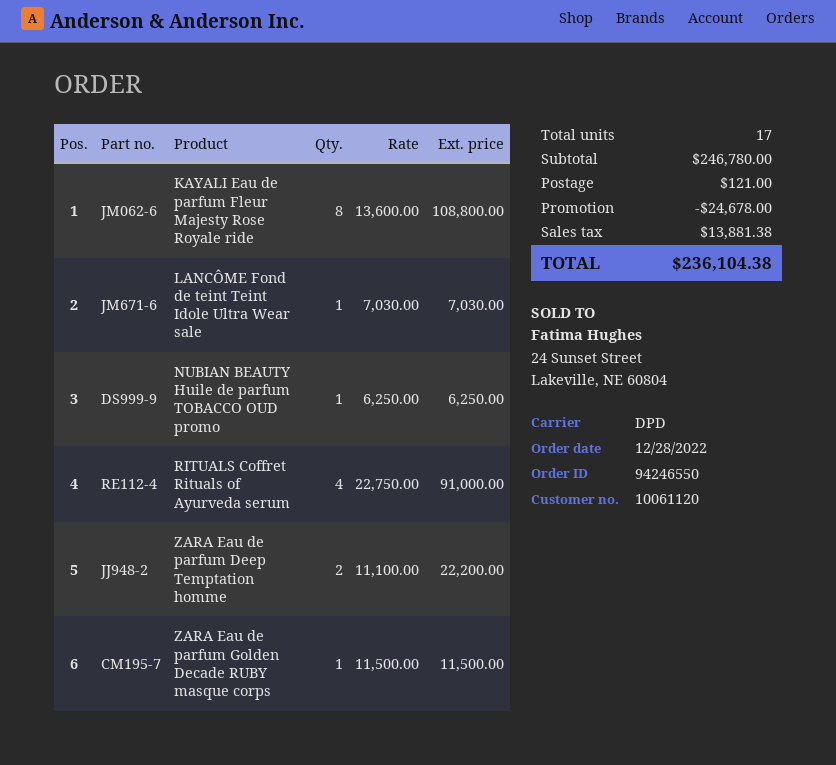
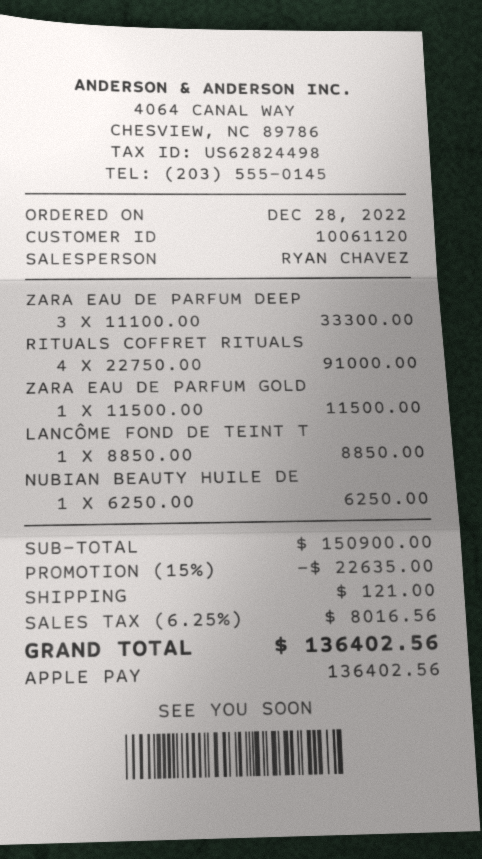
KAYALI Eau de parfum Fleur Majesty Rose Royale ride: 8 x 13600.00 = 108800.00 -> none
LANCÔME Fond de teint Teint Idole Ultra Wear sale: 1 x 7030.00 = 7030.00 -> 1 x 8850.00 = 8850.00
ZARA Eau de parfum Deep Temptation homme: 2 x 11100.00 = 22200.00 -> 3 x 11100.00 = 33300.00
subtotal: 246780.00 -> 150900.00
discount: 24678.00 -> 22635.00
tax: 13881.38 -> 8016.56
total: 236104.38 -> 136402.56

